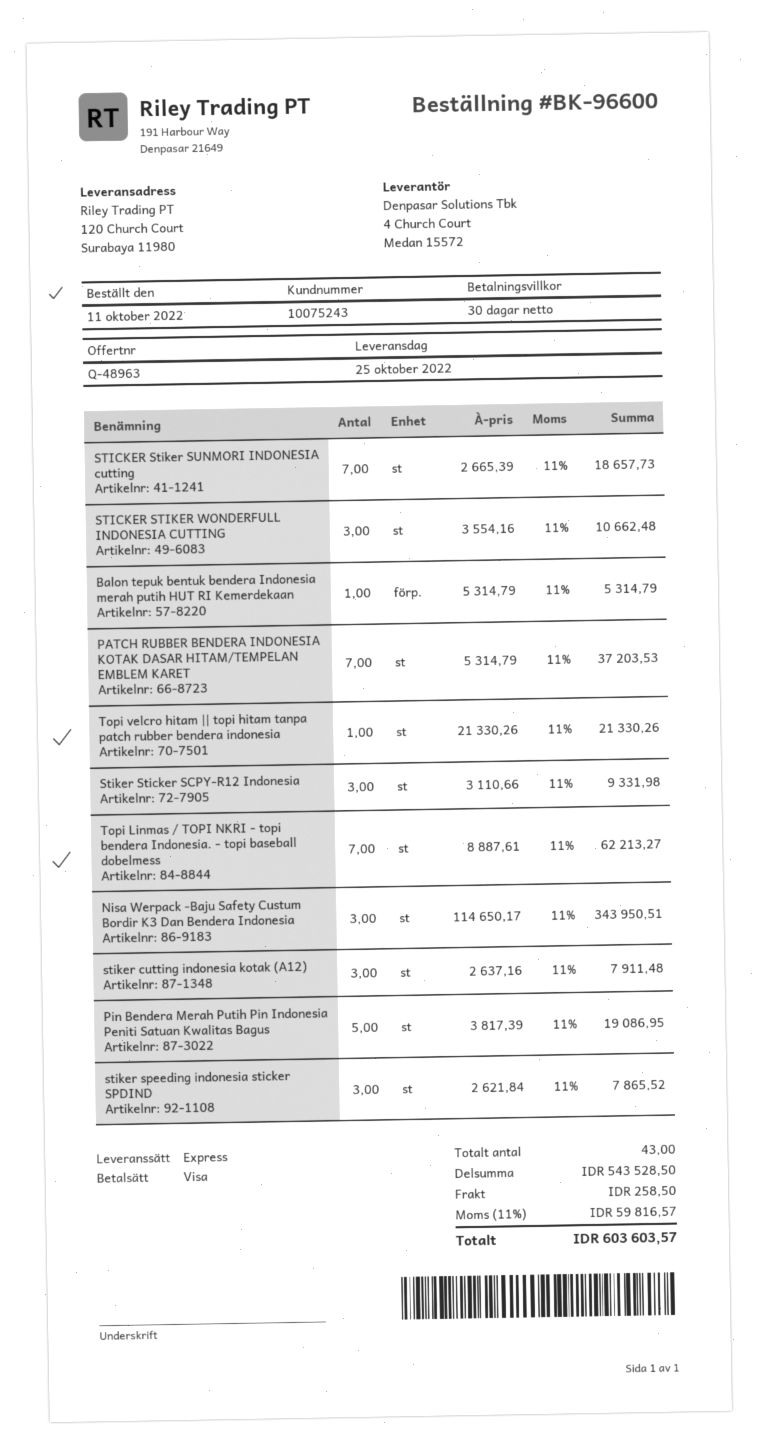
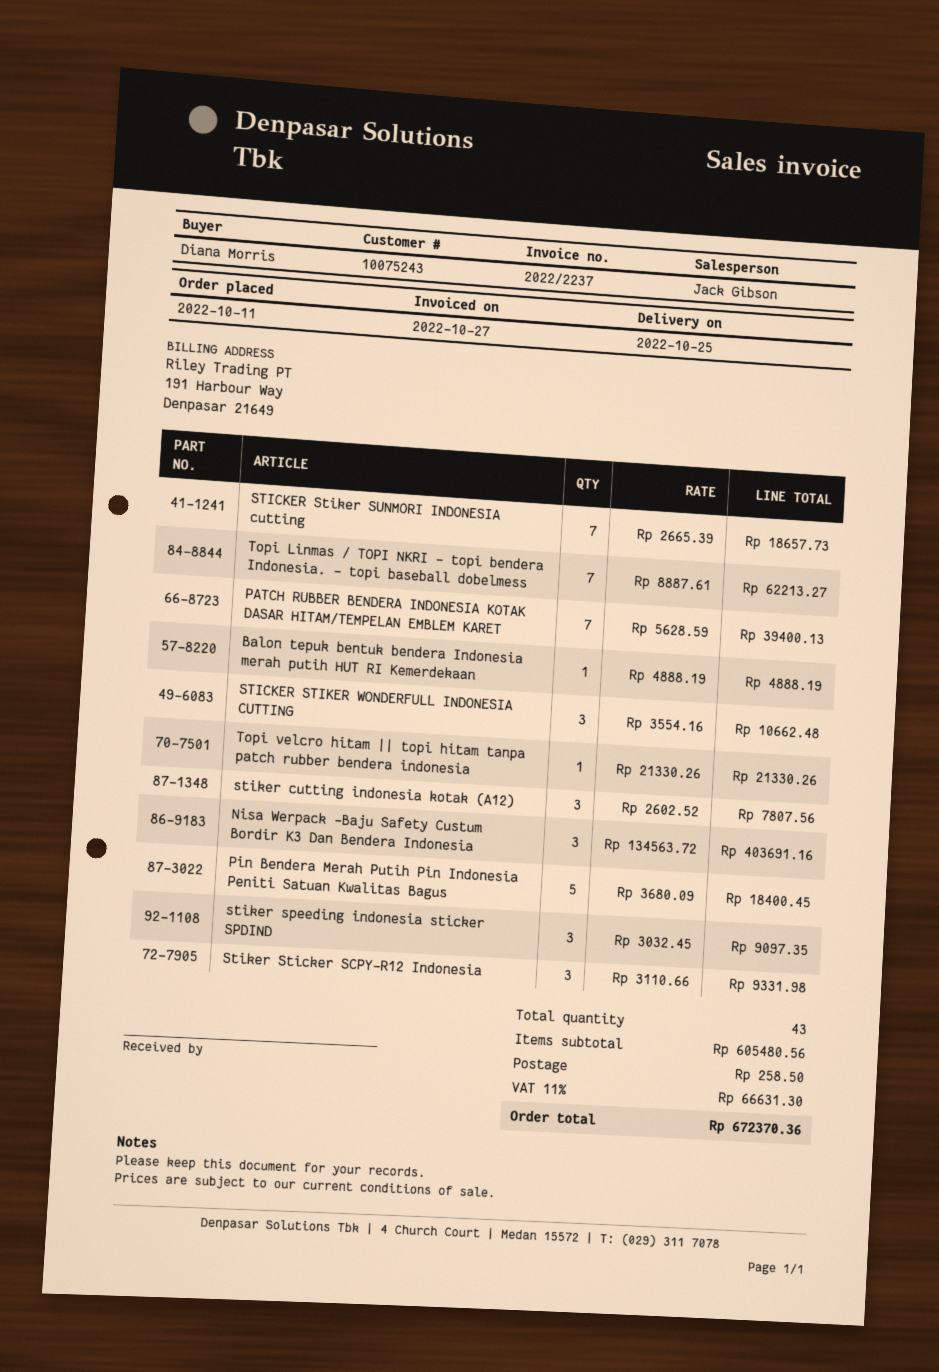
Balon tepuk bentuk bendera Indonesia merah putih HUT RI Kemerdekaan: 1 x 5314.79 = 5314.79 -> 1 x 4888.19 = 4888.19
PATCH RUBBER BENDERA INDONESIA KOTAK DASAR HITAM/TEMPELAN EMBLEM KARET: 7 x 5314.79 = 37203.53 -> 7 x 5628.59 = 39400.13
Nisa Werpack -Baju Safety Custum Bordir K3 Dan Bendera Indonesia: 3 x 114650.17 = 343950.51 -> 3 x 134563.72 = 403691.16
stiker cutting indonesia kotak (A12): 3 x 2637.16 = 7911.48 -> 3 x 2602.52 = 7807.56
Pin Bendera Merah Putih Pin Indonesia Peniti Satuan Kwalitas Bagus: 5 x 3817.39 = 19086.95 -> 5 x 3680.09 = 18400.45
stiker speeding indonesia sticker SPDIND: 3 x 2621.84 = 7865.52 -> 3 x 3032.45 = 9097.35
subtotal: 543528.50 -> 605480.56
tax: 11% = 59816.57 -> 11% = 66631.30
total: 603603.57 -> 672370.36

